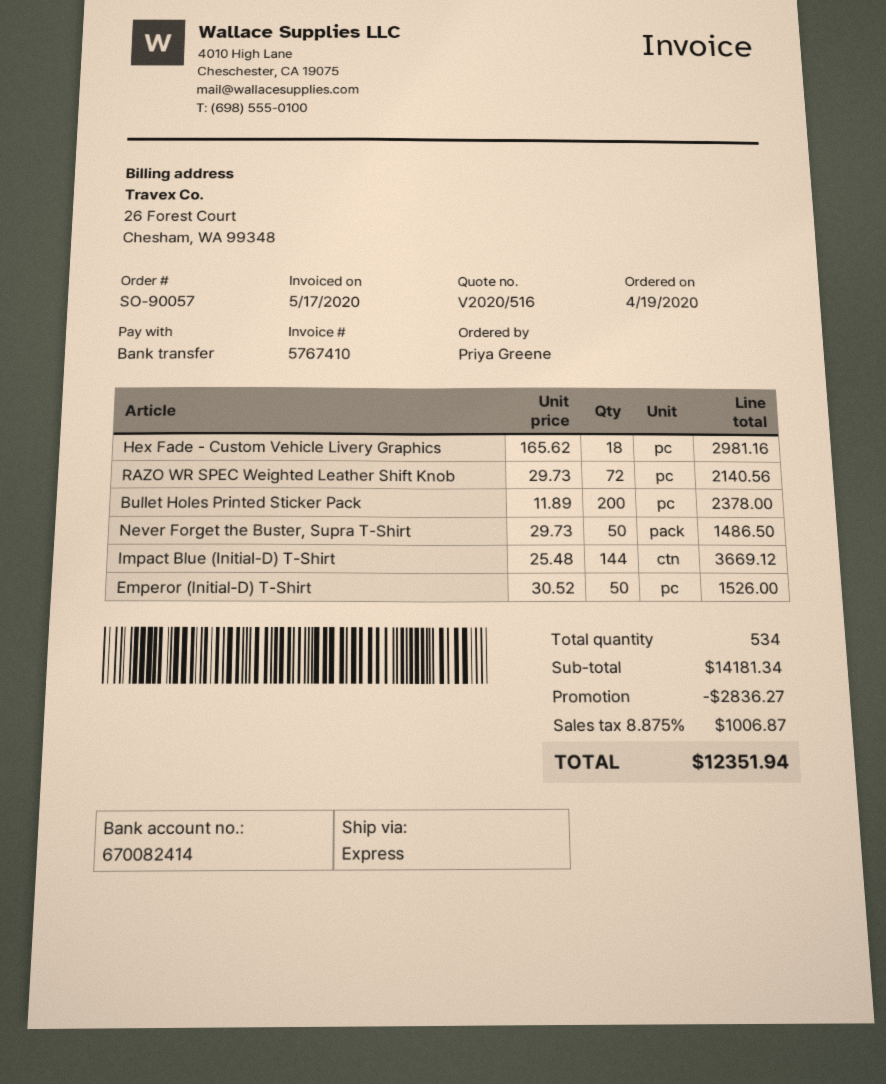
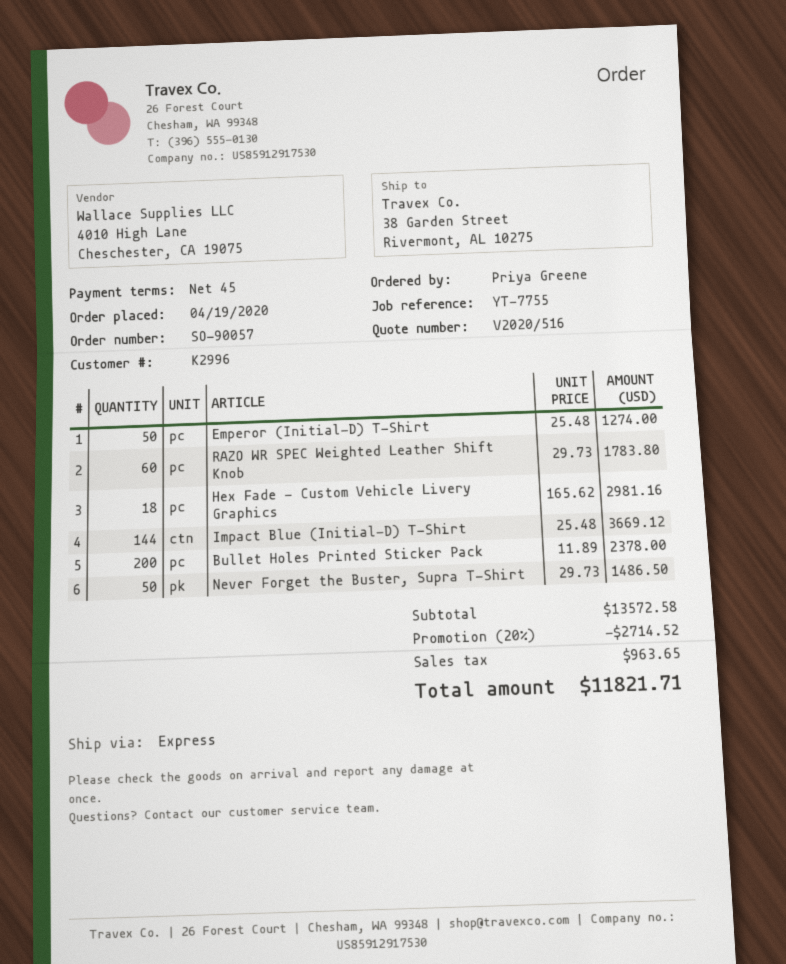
RAZO WR SPEC Weighted Leather Shift Knob: 72 x 29.73 = 2140.56 -> 60 x 29.73 = 1783.80
Emperor (Initial-D) T-Shirt: 50 x 30.52 = 1526.00 -> 50 x 25.48 = 1274.00
subtotal: 14181.34 -> 13572.58
discount: 2836.27 -> 2714.52
tax: 1006.87 -> 963.65
total: 12351.94 -> 11821.71

